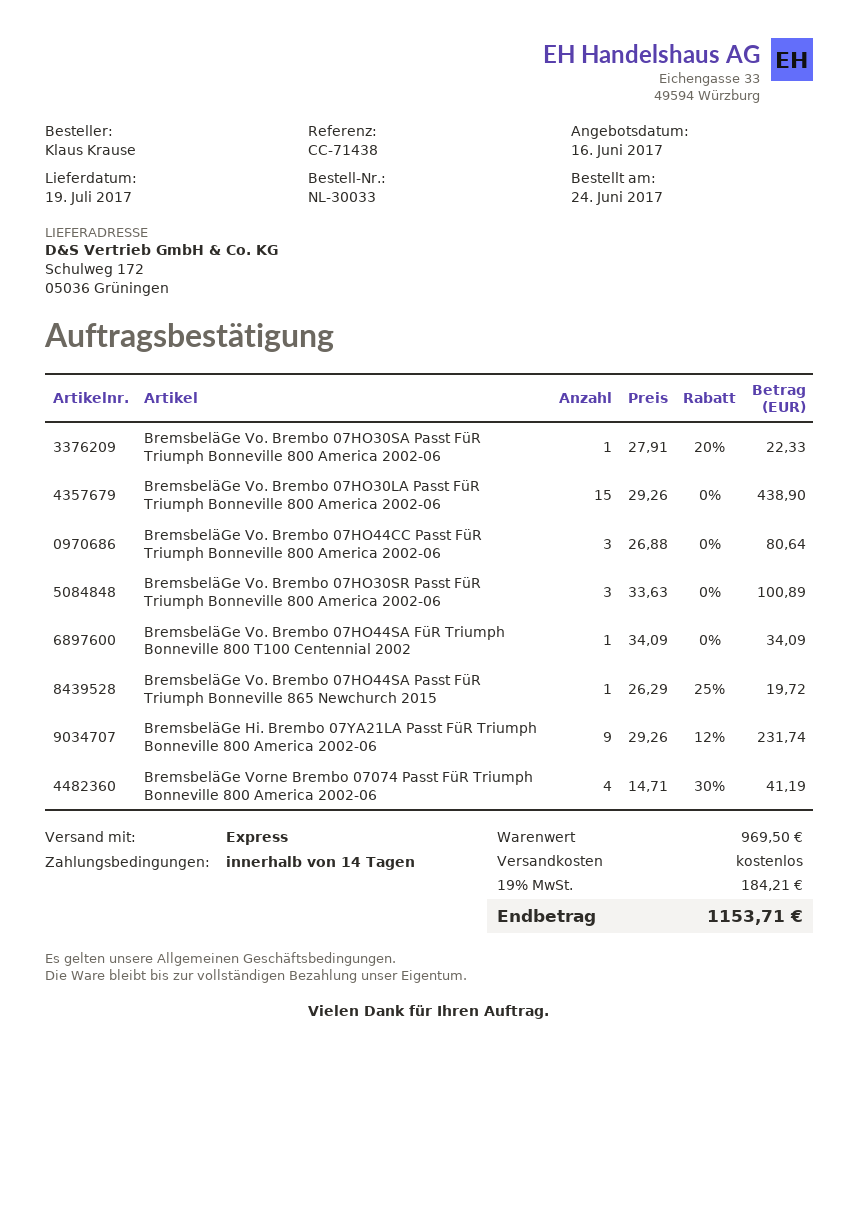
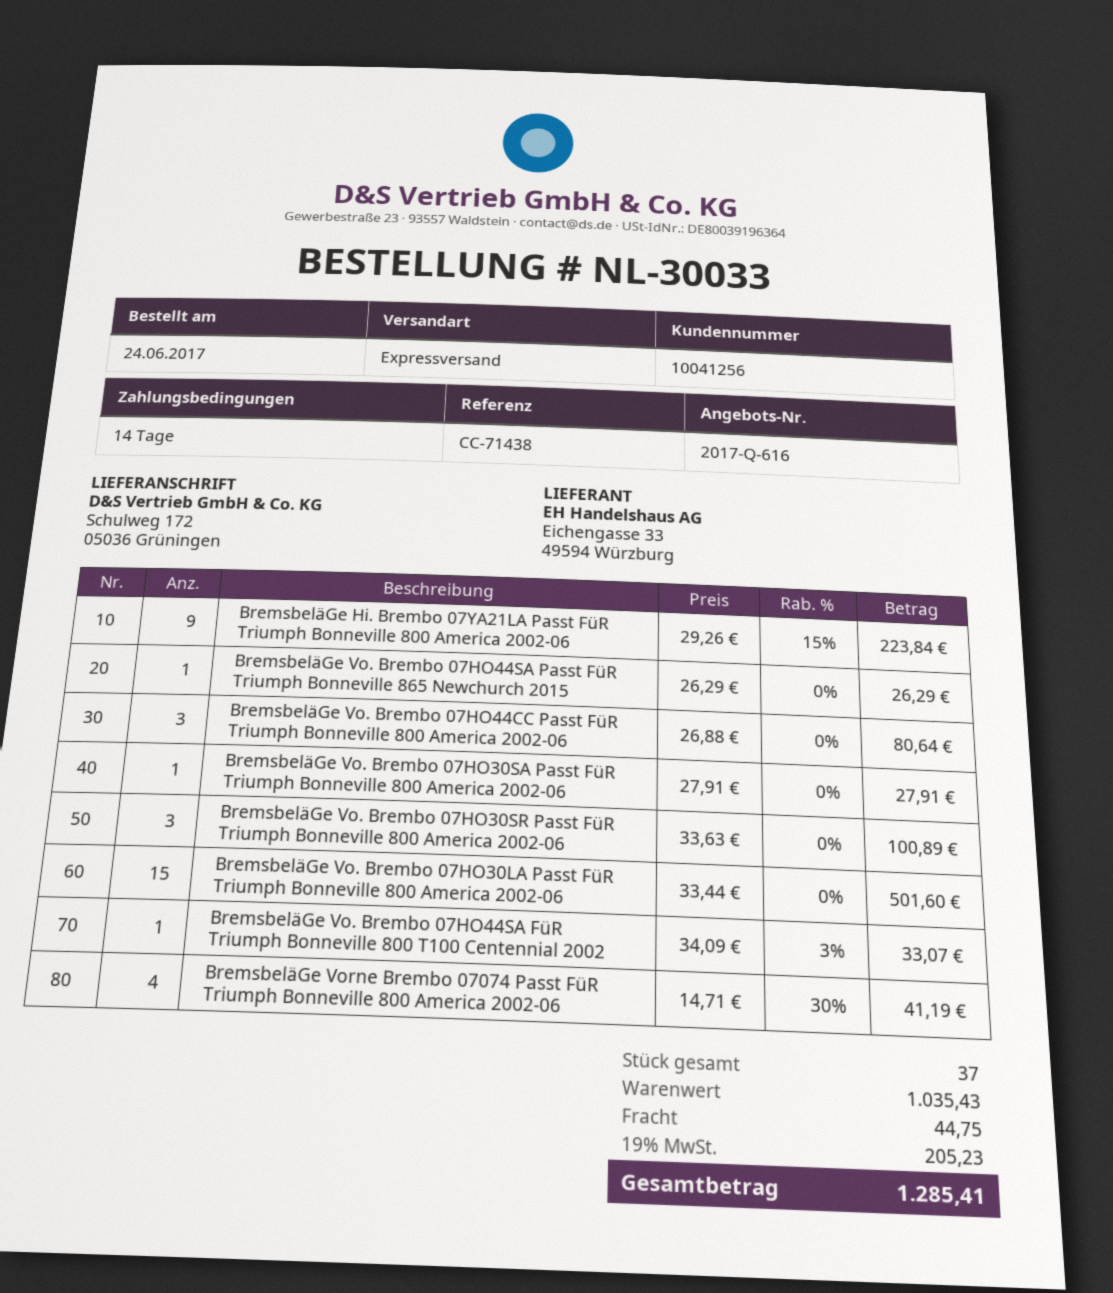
BremsbeläGe Vo. Brembo 07HO30SA Passt FüR Triumph Bonneville 800 America 2002-06: 1 x 27.91 - 20% = 22.33 -> 1 x 27.91 = 27.91
BremsbeläGe Vo. Brembo 07HO30LA Passt FüR Triumph Bonneville 800 America 2002-06: 15 x 29.26 = 438.90 -> 15 x 33.44 = 501.60
BremsbeläGe Vo. Brembo 07HO44SA FüR Triumph Bonneville 800 T100 Centennial 2002: 1 x 34.09 = 34.09 -> 1 x 34.09 - 3% = 33.07
BremsbeläGe Vo. Brembo 07HO44SA Passt FüR Triumph Bonneville 865 Newchurch 2015: 1 x 26.29 - 25% = 19.72 -> 1 x 26.29 = 26.29
BremsbeläGe Hi. Brembo 07YA21LA Passt FüR Triumph Bonneville 800 America 2002-06: 9 x 29.26 - 12% = 231.74 -> 9 x 29.26 - 15% = 223.84
subtotal: 969.50 -> 1035.43
shipping: 0.00 -> 44.75
tax: 19% = 184.21 -> 19% = 205.23
total: 1153.71 -> 1285.41

